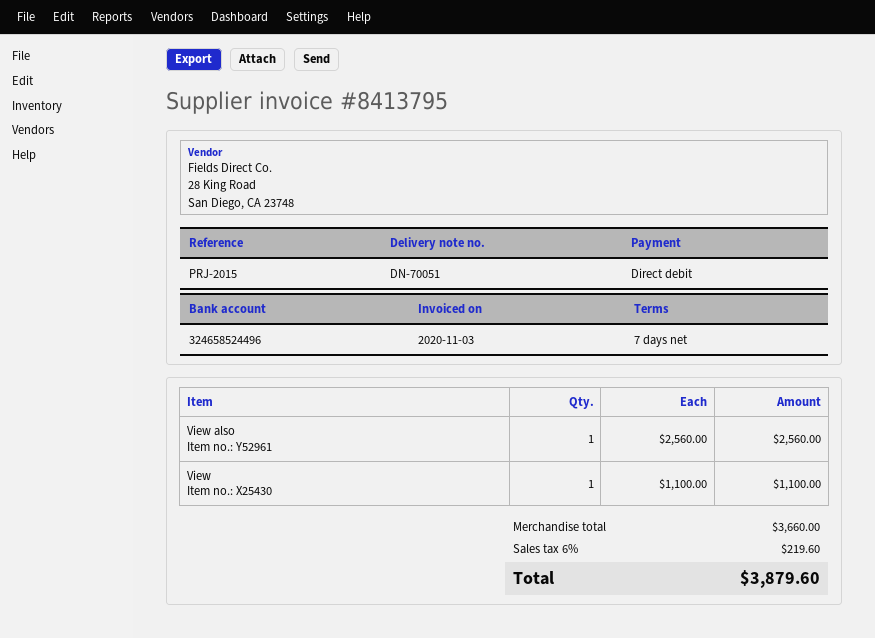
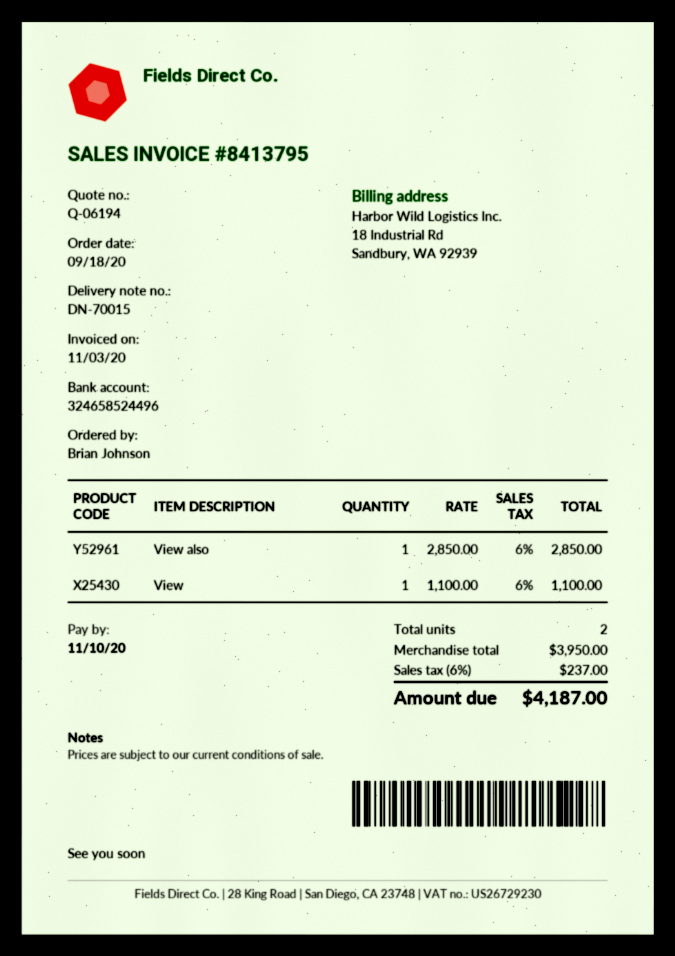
delivery note number: DN-70051 -> DN-70015
View also: 1 x 2560.00 = 2560.00 -> 1 x 2850.00 = 2850.00
subtotal: 3660.00 -> 3950.00
tax: 6% = 219.60 -> 6% = 237.00
total: 3879.60 -> 4187.00

